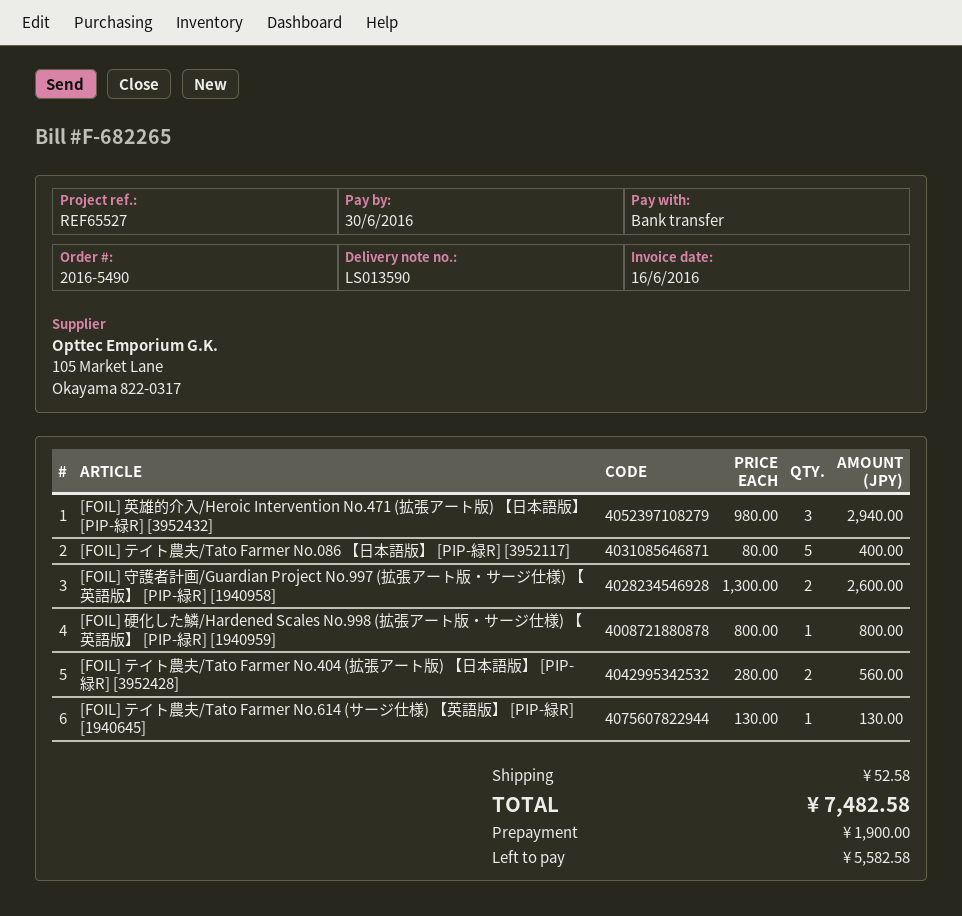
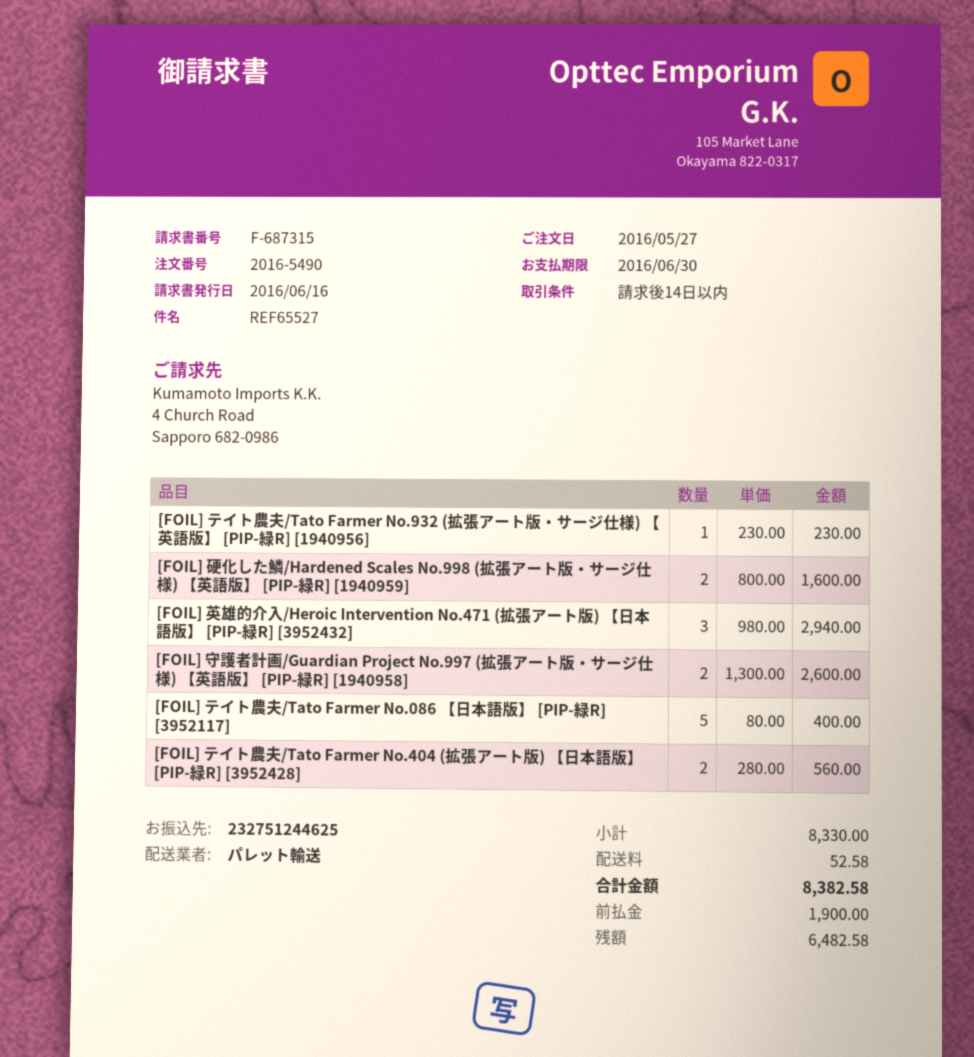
invoice number: F-682265 -> F-687315
[FOIL] 硬化した鱗/Hardened Scales No.998 (拡張アート版・サージ仕様) 【英語版】 [PIP-緑R] [1940959]: 1 x 800.00 = 800.00 -> 2 x 800.00 = 1600.00
[FOIL] テイト農夫/Tato Farmer No.614 (サージ仕様) 【英語版】 [PIP-緑R] [1940645]: 1 x 130.00 = 130.00 -> none
[FOIL] テイト農夫/Tato Farmer No.932 (拡張アート版・サージ仕様) 【英語版】 [PIP-緑R] [1940956]: none -> 1 x 230.00 = 230.00
total: 7482.58 -> 8382.58
balance: 5582.58 -> 6482.58

